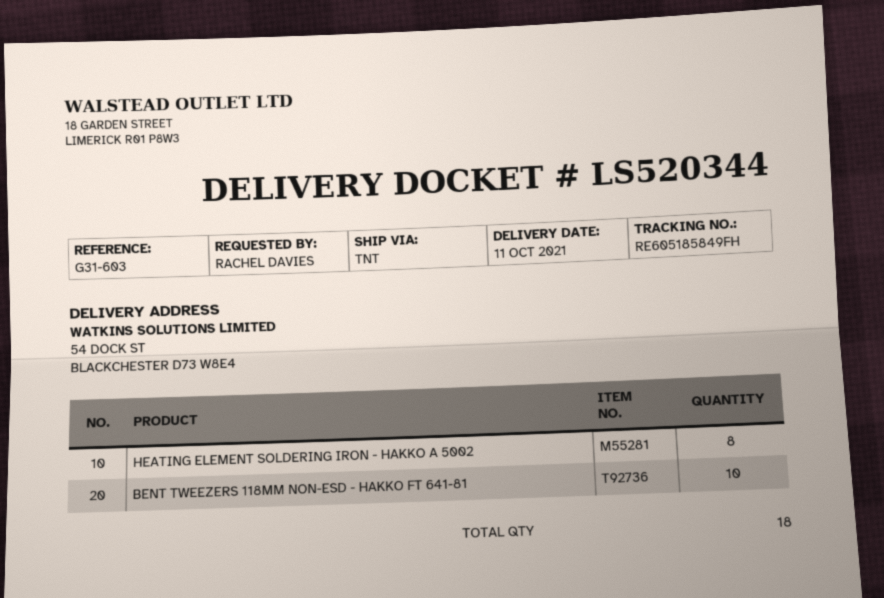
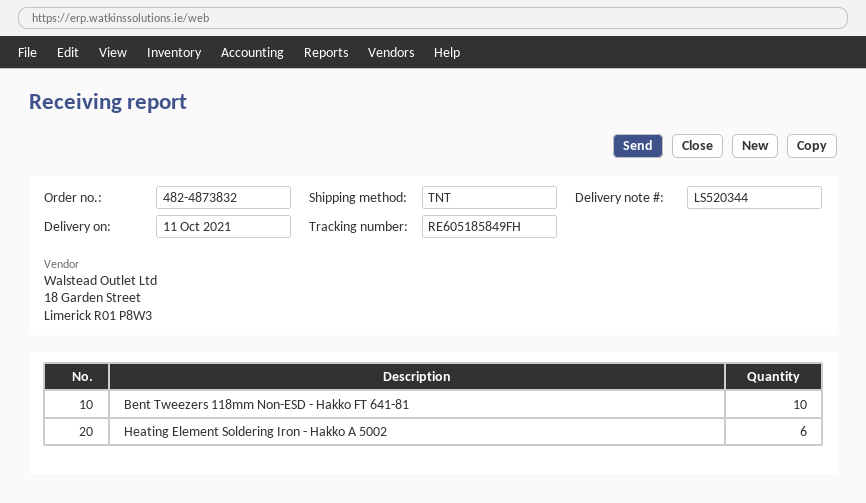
HEATING ELEMENT SOLDERING IRON - HAKKO A 5002: 8 -> 6

